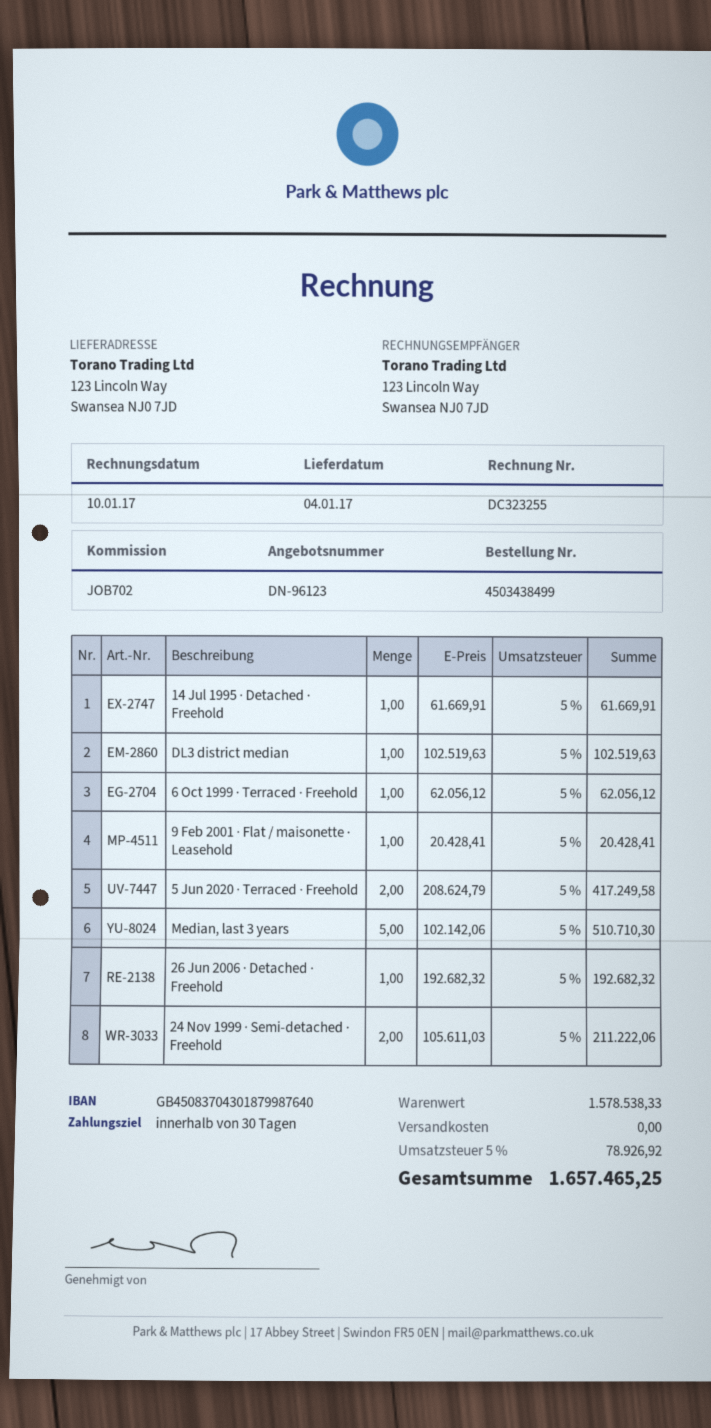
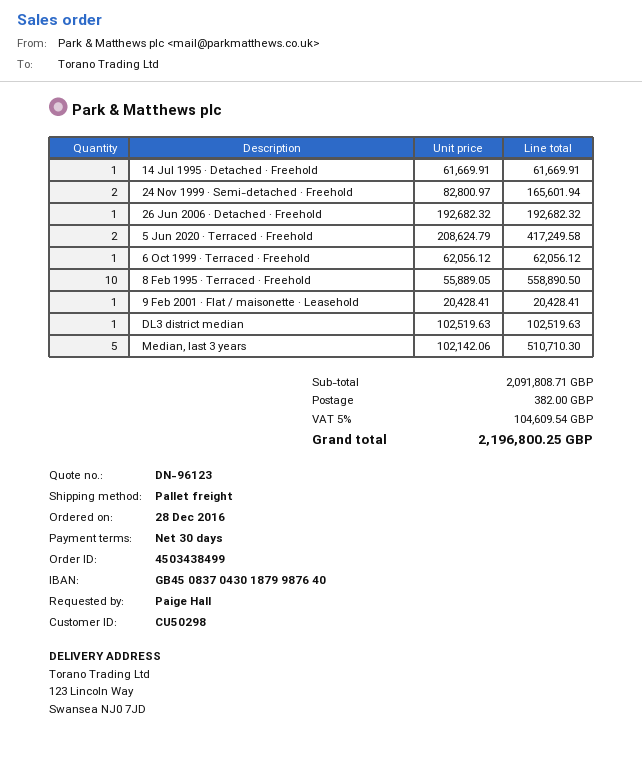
24 Nov 1999 · Semi-detached · Freehold: 2 x 105611.03 = 211222.06 -> 2 x 82800.97 = 165601.94
8 Feb 1995 · Terraced · Freehold: none -> 10 x 55889.05 = 558890.50
subtotal: 1578538.33 -> 2091808.71
shipping: 0.00 -> 382.00
tax: 5% = 78926.92 -> 5% = 104609.54
total: 1657465.25 -> 2196800.25

